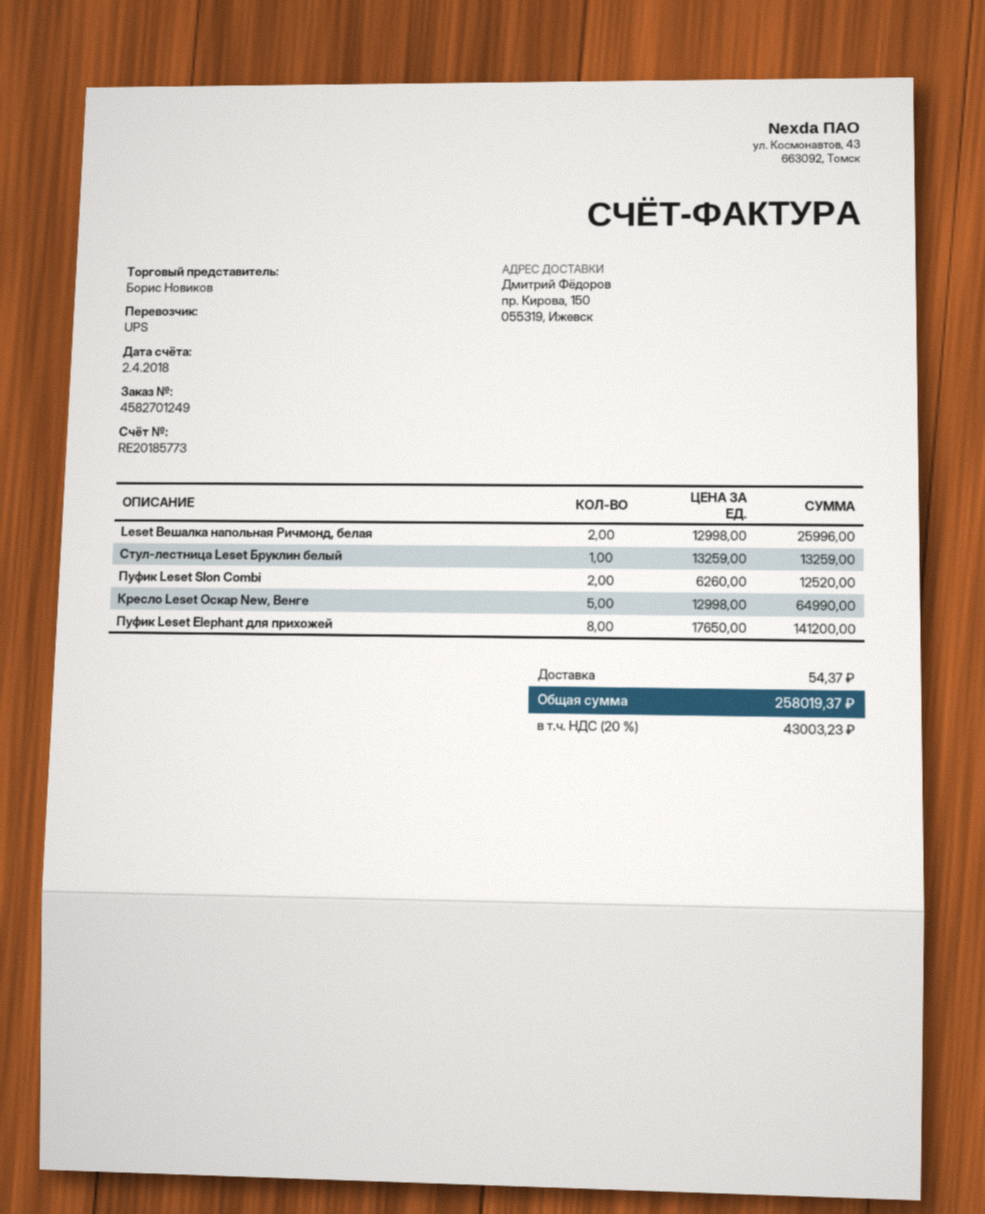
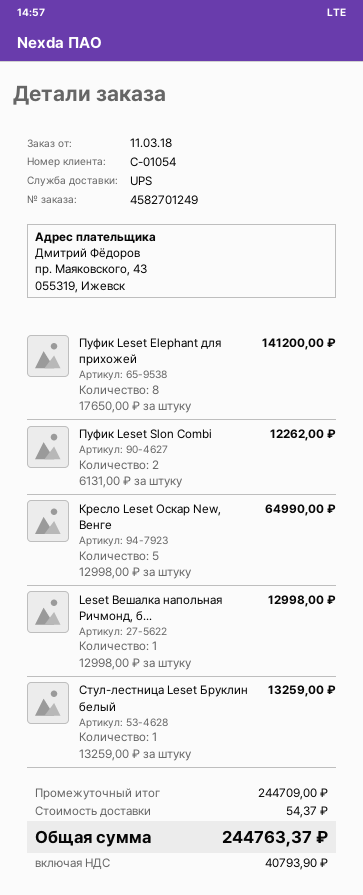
Leset Вешалка напольная Ричмонд, белая: 2 x 12998.00 = 25996.00 -> 1 x 12998.00 = 12998.00
Пуфик Leset Slon Combi: 2 x 6260.00 = 12520.00 -> 2 x 6131.00 = 12262.00
tax: 43003.23 -> 40793.90
total: 258019.37 -> 244763.37

